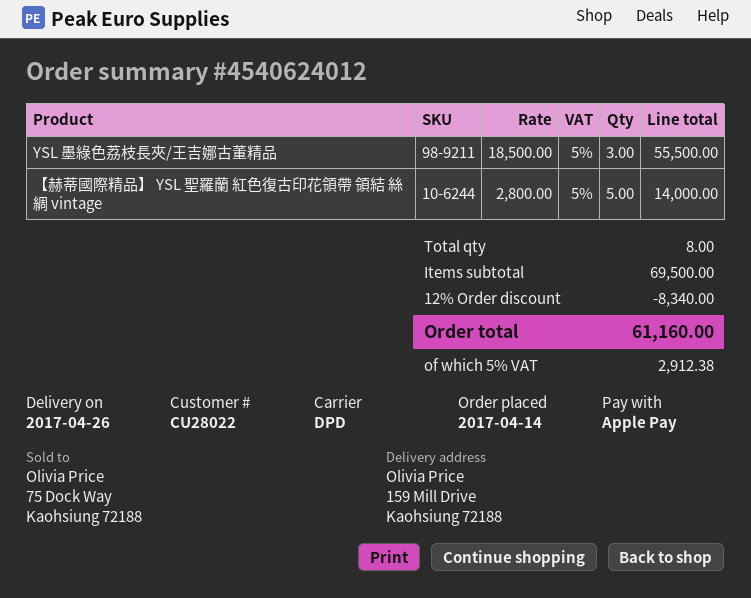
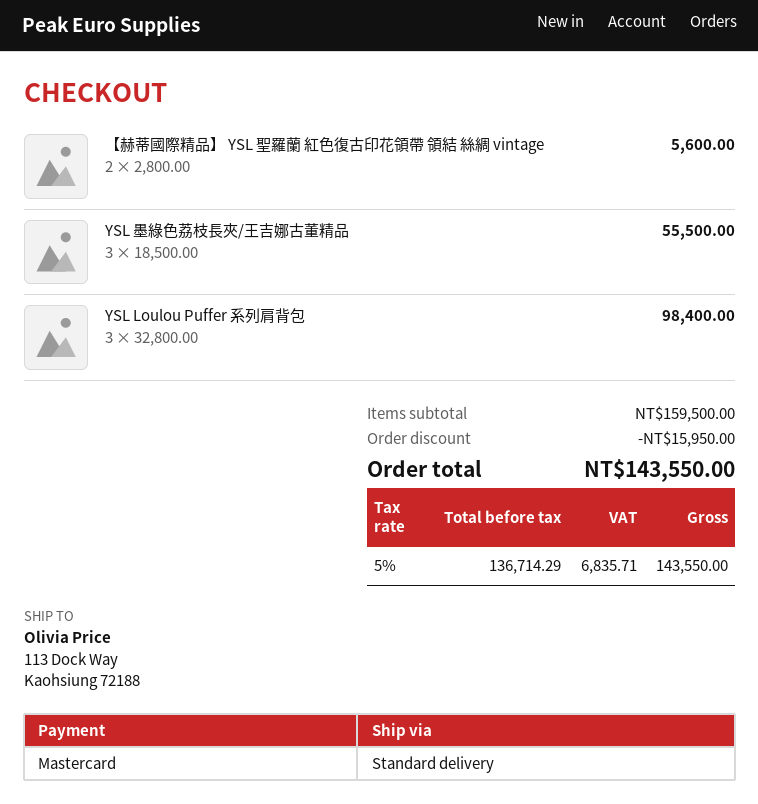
payment method: Apple Pay -> Mastercard
shipping method: DPD -> standard
ship to: 159 Mill Drive, Kaohsiung 72188 -> 113 Dock Way, Kaohsiung 72188
【赫蒂國際精品】 YSL 聖羅蘭 紅色復古印花領帶 領結 絲綢 vintage: 5 x 2800.00 = 14000.00 -> 2 x 2800.00 = 5600.00
YSL Loulou Puffer 系列肩背包: none -> 3 x 32800.00 = 98400.00
subtotal: 69500.00 -> 159500.00
discount: 8340.00 -> 15950.00
tax: 5% = 2912.38 -> 5% = 6835.71
total: 61160.00 -> 143550.00

